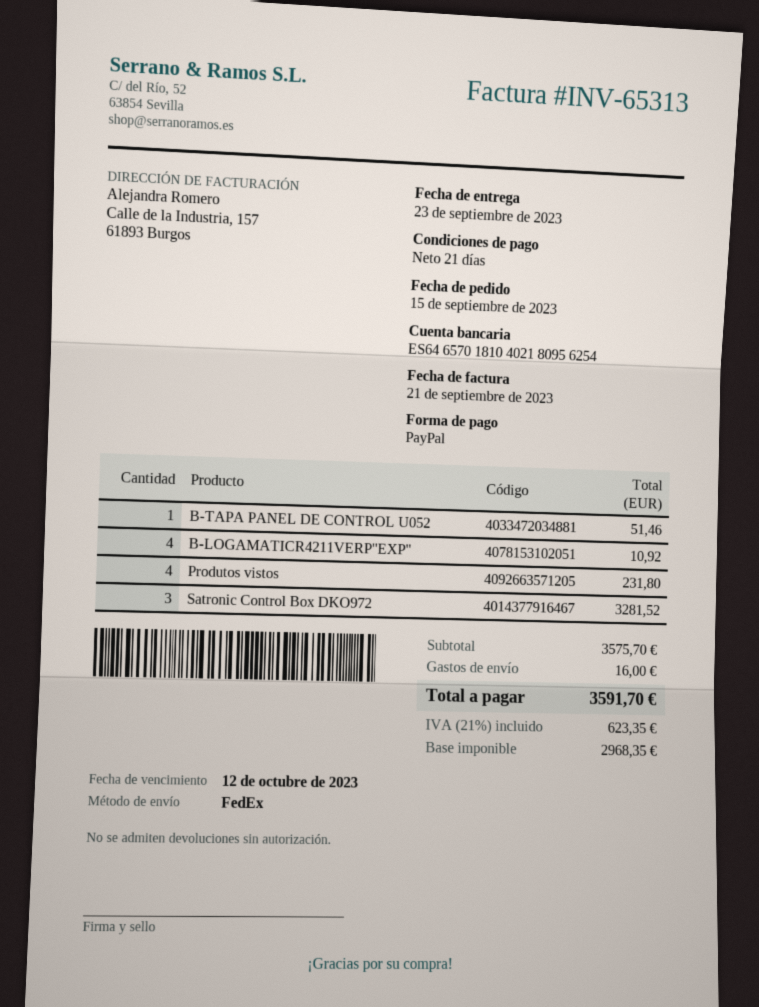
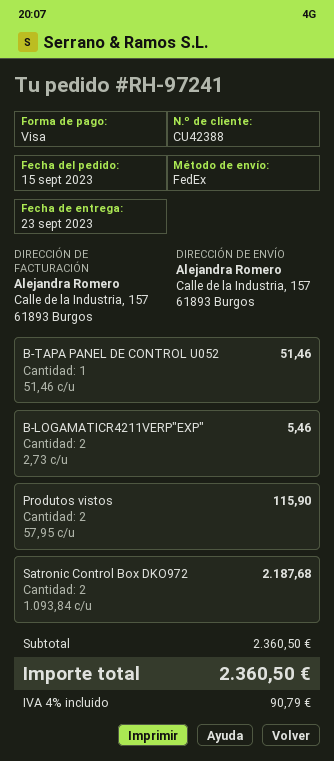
payment method: PayPal -> Visa
B-LOGAMATICR4211VERP"EXP": 4 for 10.92 -> 2 for 5.46
Produtos vistos: 4 for 231.80 -> 2 for 115.90
Satronic Control Box DKO972: 3 for 3281.52 -> 2 for 2187.68
subtotal: 3575.70 -> 2360.50
shipping: 16.00 -> none
tax: 21% = 623.35 -> 4% = 90.79
total: 3591.70 -> 2360.50

